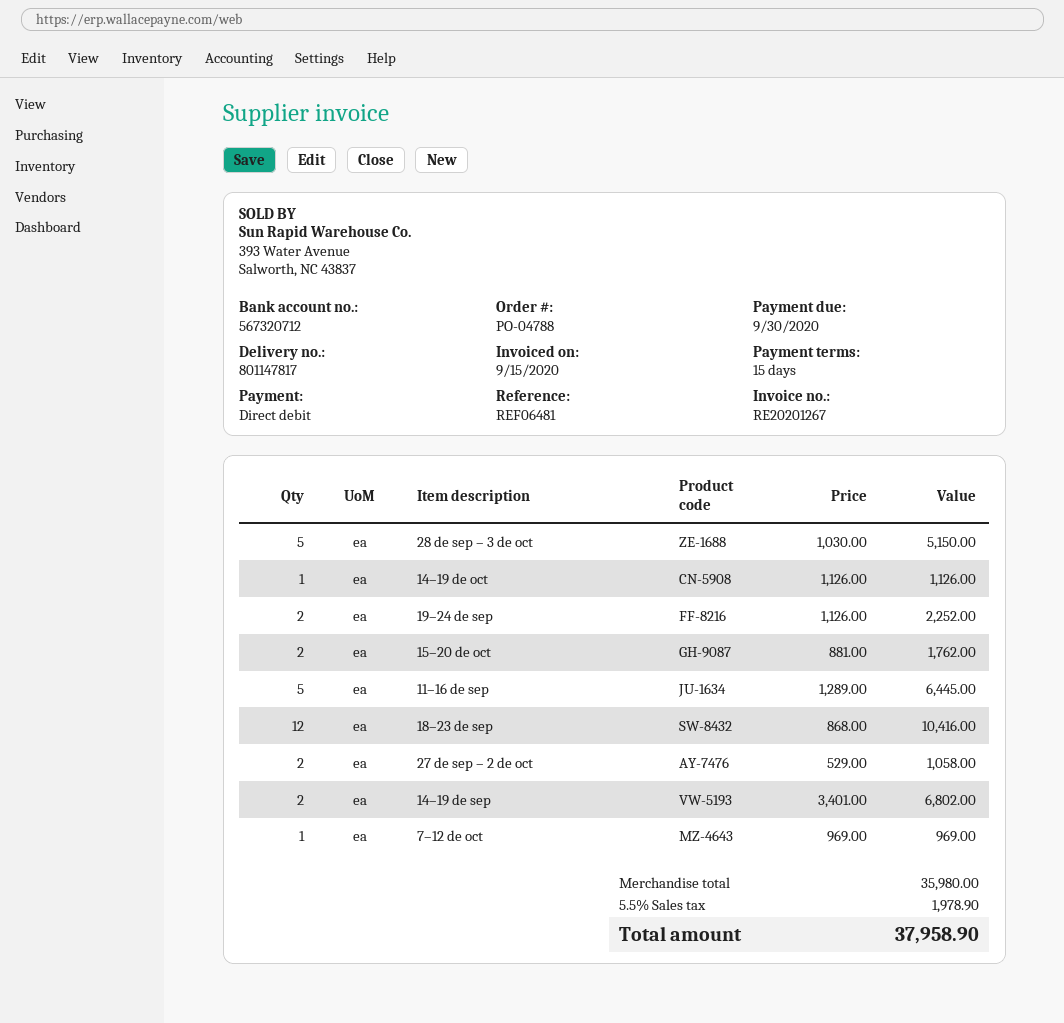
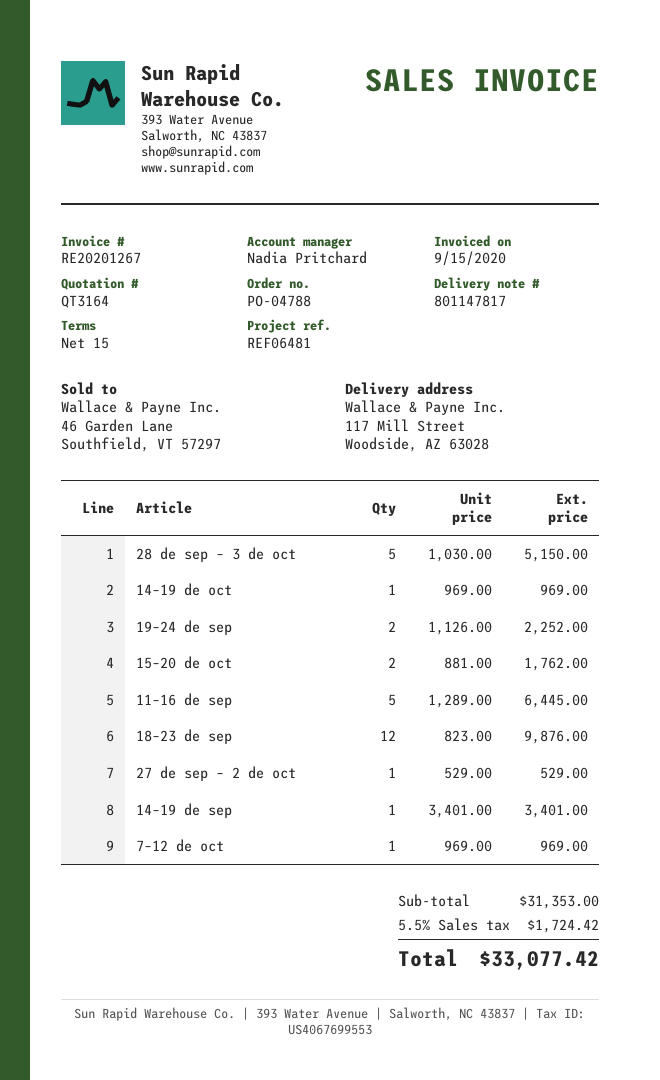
14–19 de oct: 1 x 1126.00 = 1126.00 -> 1 x 969.00 = 969.00
18–23 de sep: 12 x 868.00 = 10416.00 -> 12 x 823.00 = 9876.00
27 de sep – 2 de oct: 2 x 529.00 = 1058.00 -> 1 x 529.00 = 529.00
14–19 de sep: 2 x 3401.00 = 6802.00 -> 1 x 3401.00 = 3401.00
subtotal: 35980.00 -> 31353.00
tax: 5.5% = 1978.90 -> 5.5% = 1724.42
total: 37958.90 -> 33077.42

